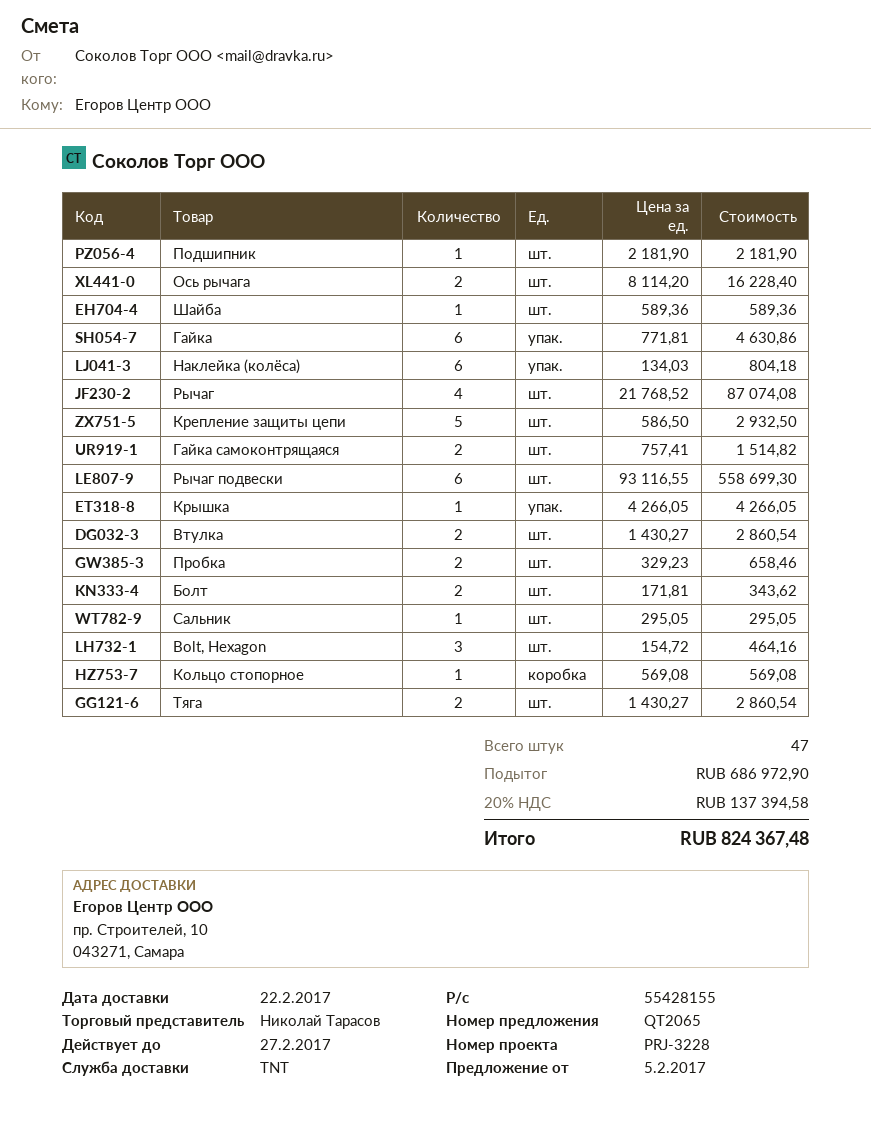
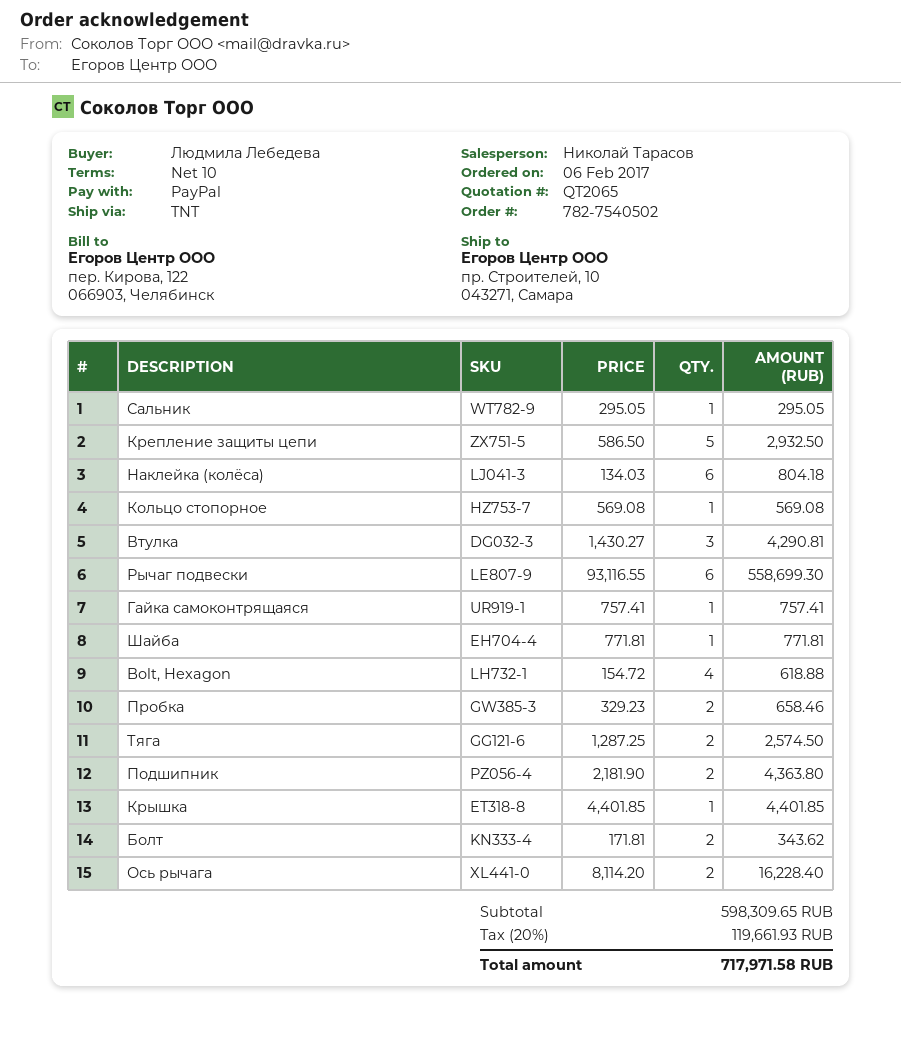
Подшипник: 1 x 2181.90 = 2181.90 -> 2 x 2181.90 = 4363.80
Шайба: 1 x 589.36 = 589.36 -> 1 x 771.81 = 771.81
Гайка: 6 x 771.81 = 4630.86 -> none
Рычаг: 4 x 21768.52 = 87074.08 -> none
Гайка самоконтрящаяся: 2 x 757.41 = 1514.82 -> 1 x 757.41 = 757.41
Крышка: 1 x 4266.05 = 4266.05 -> 1 x 4401.85 = 4401.85
Втулка: 2 x 1430.27 = 2860.54 -> 3 x 1430.27 = 4290.81
Bolt, Hexagon: 3 x 154.72 = 464.16 -> 4 x 154.72 = 618.88
Тяга: 2 x 1430.27 = 2860.54 -> 2 x 1287.25 = 2574.50
subtotal: 686972.90 -> 598309.65
tax: 20% = 137394.58 -> 20% = 119661.93
total: 824367.48 -> 717971.58

